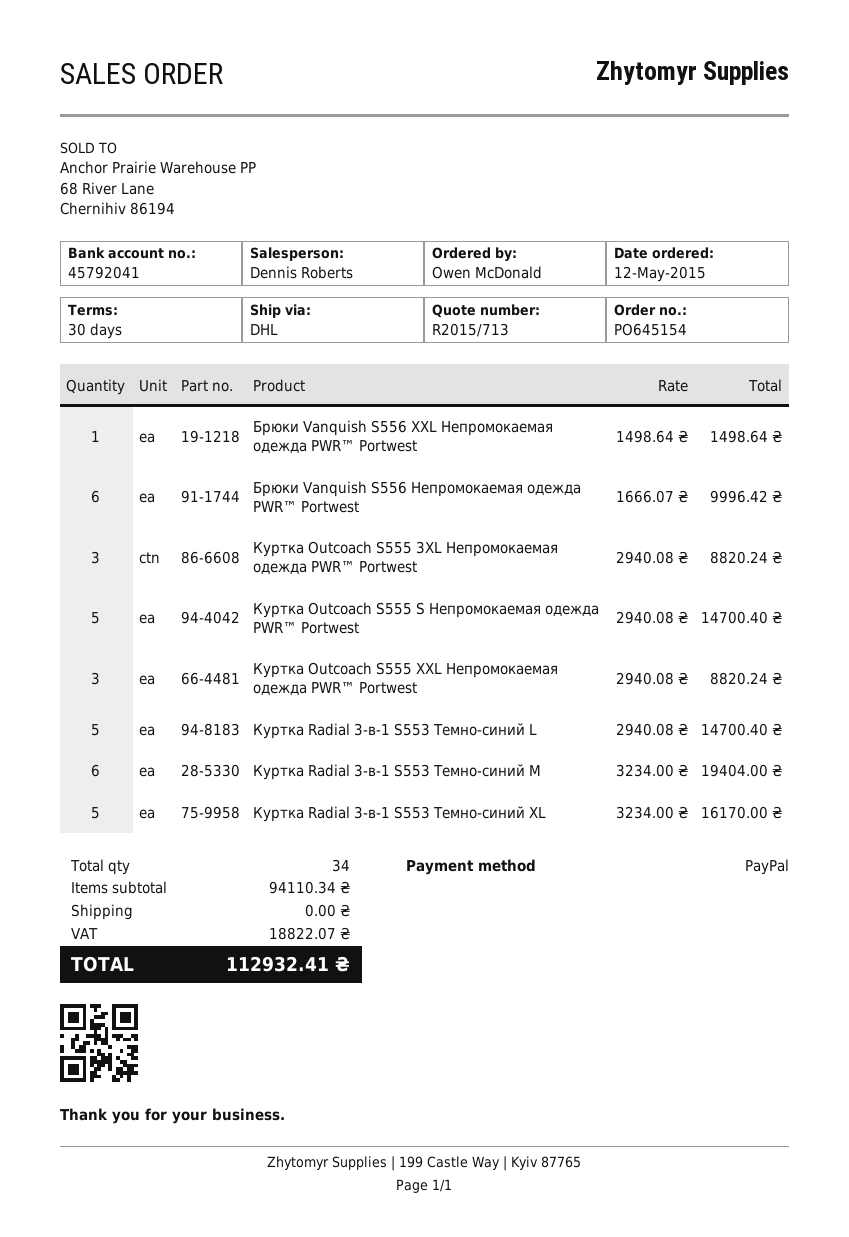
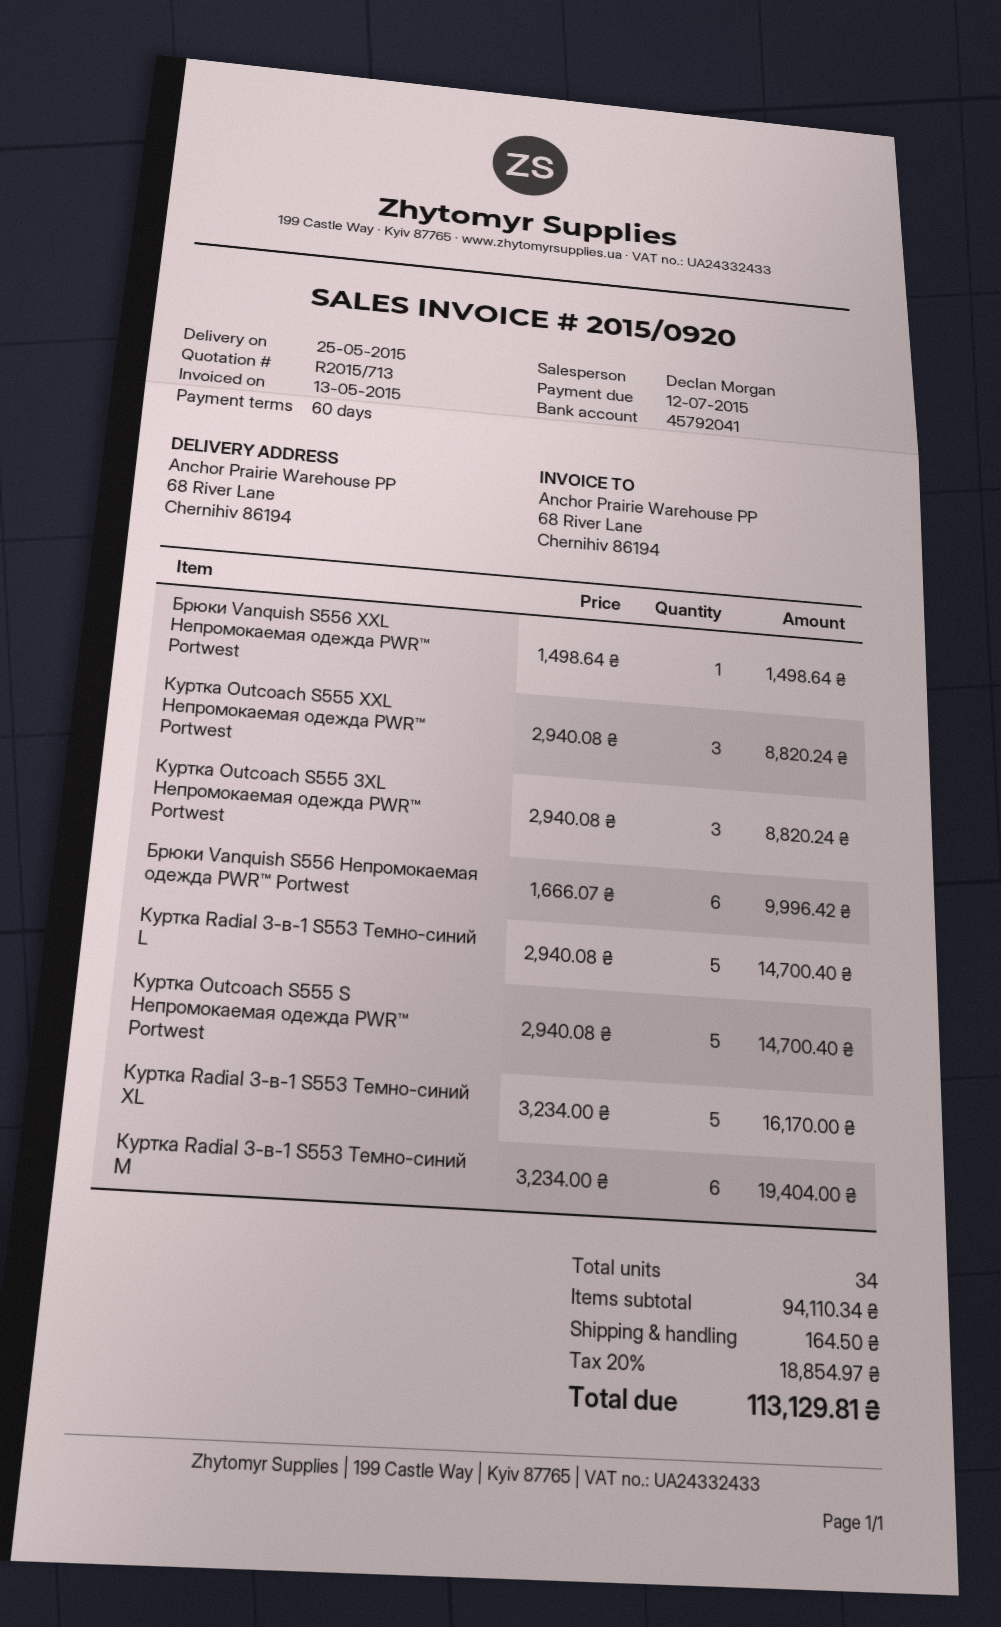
payment terms: 30 days -> 60 days
sales rep: Dennis Roberts -> Declan Morgan
shipping: 0.00 -> 164.50
tax: 18822.07 -> 18854.97
total: 112932.41 -> 113129.81

